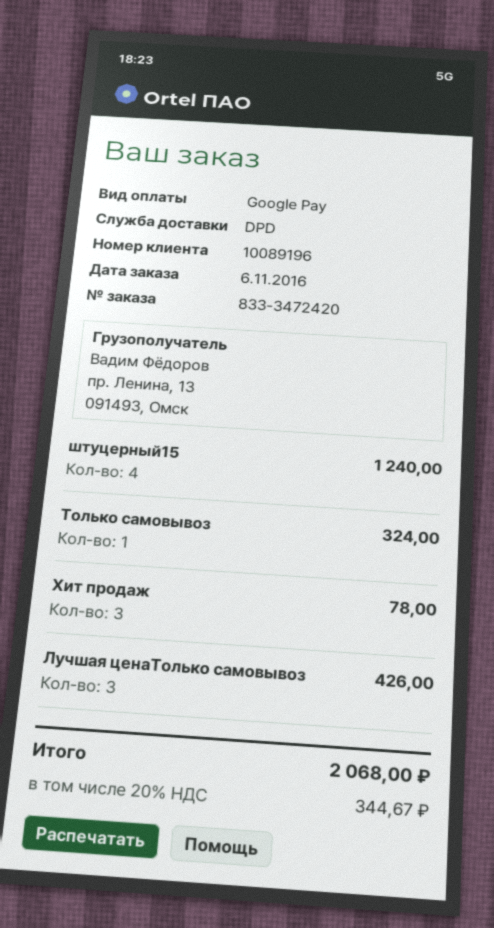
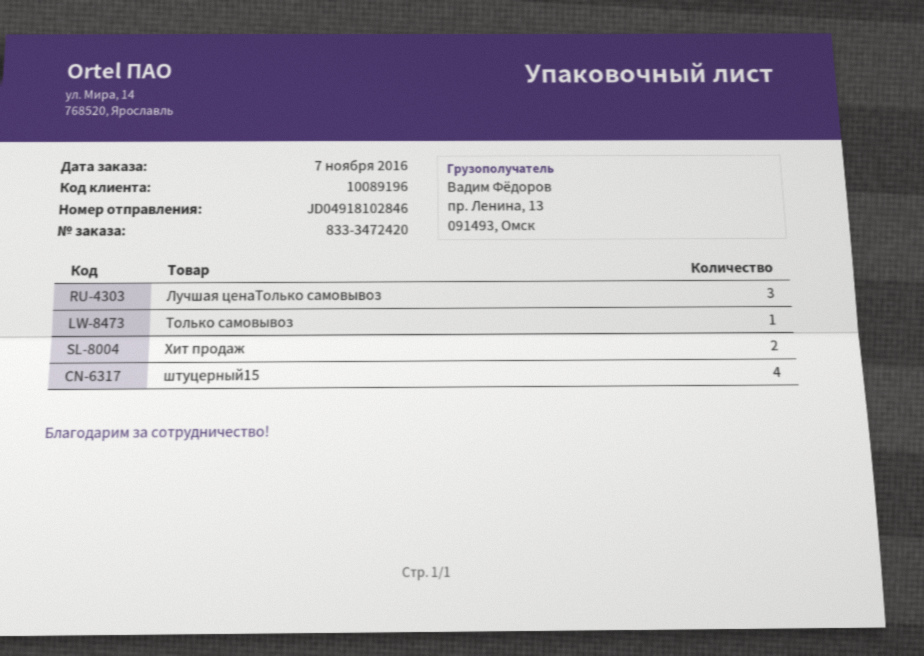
order date: 2016-11-06 -> 2016-11-07
Хит продаж: 3 -> 2

